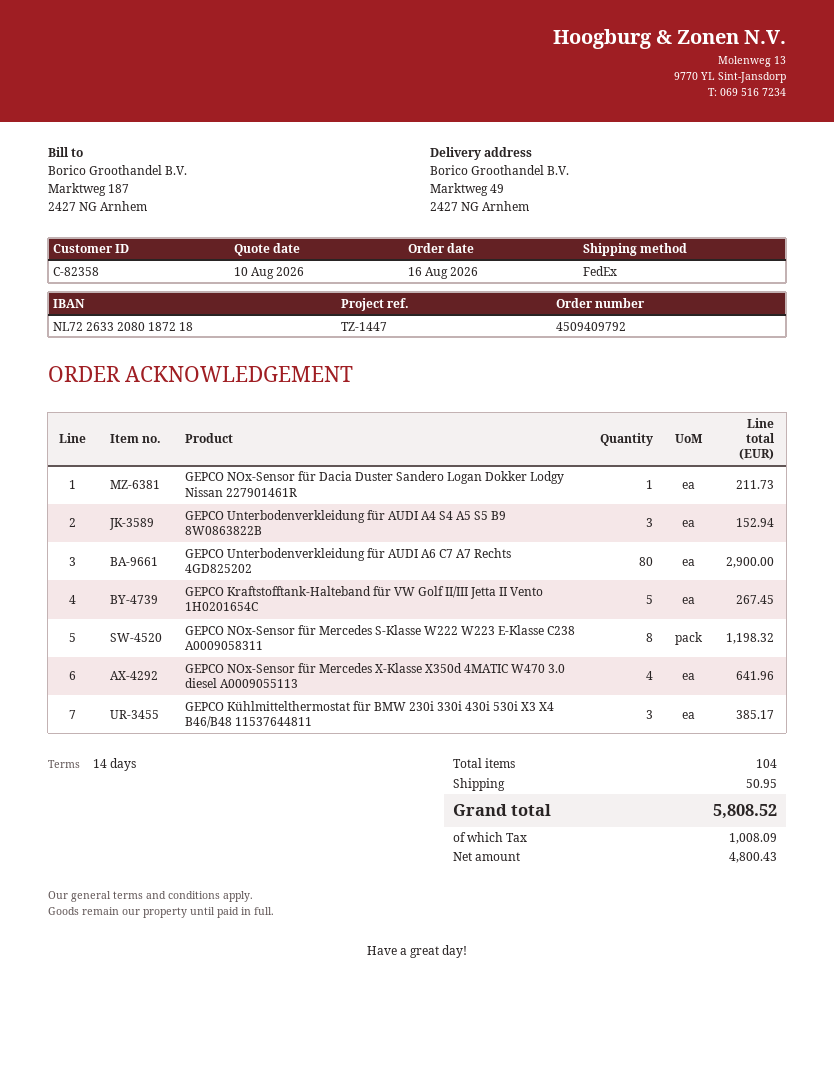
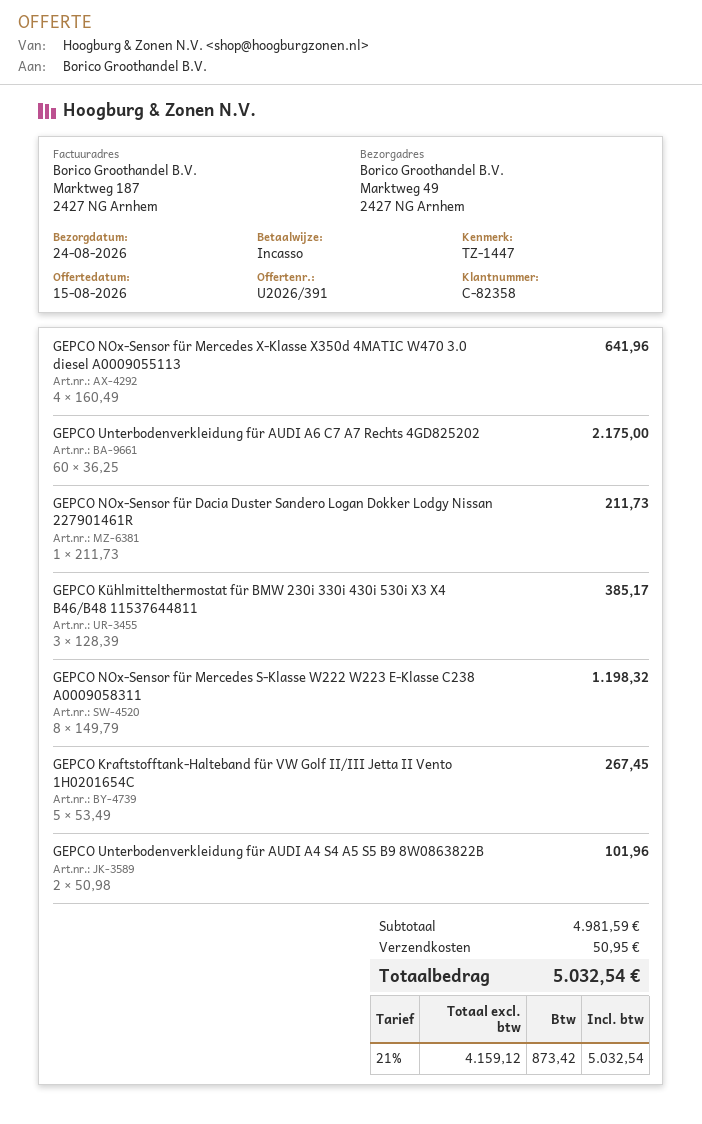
quote date: 2026-08-10 -> 2026-08-15
GEPCO Unterbodenverkleidung für AUDI A4 S4 A5 S5 B9 8W0863822B: 3 for 152.94 -> 2 for 101.96
GEPCO Unterbodenverkleidung für AUDI A6 C7 A7 Rechts 4GD825202: 80 for 2900.00 -> 60 for 2175.00
net: 4800.43 -> 4159.12
tax: 1008.09 -> 873.42
total: 5808.52 -> 5032.54

